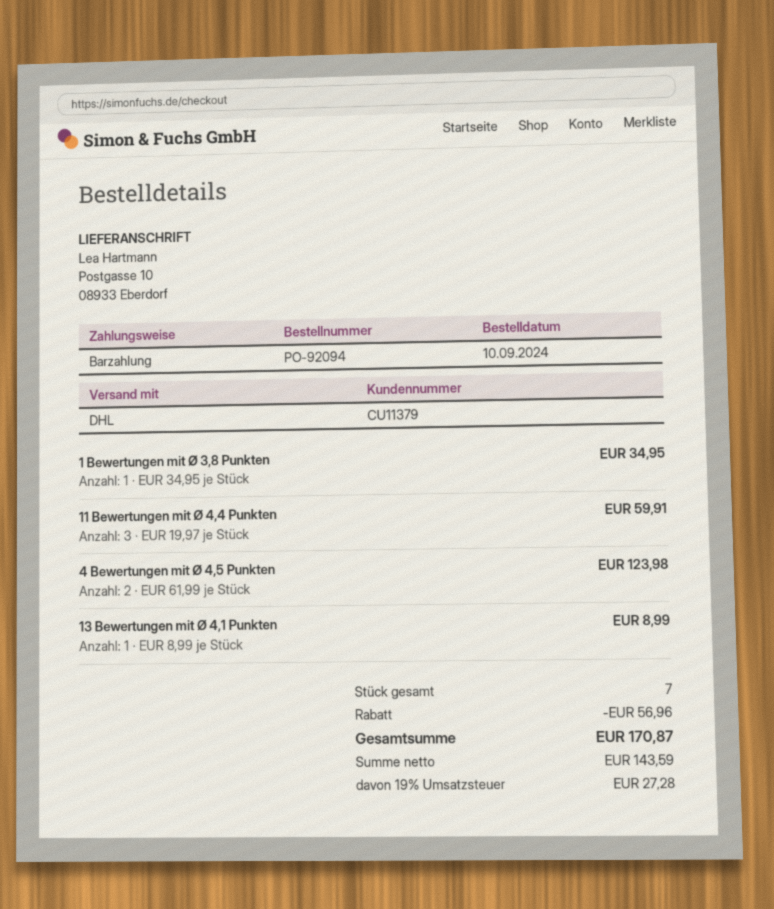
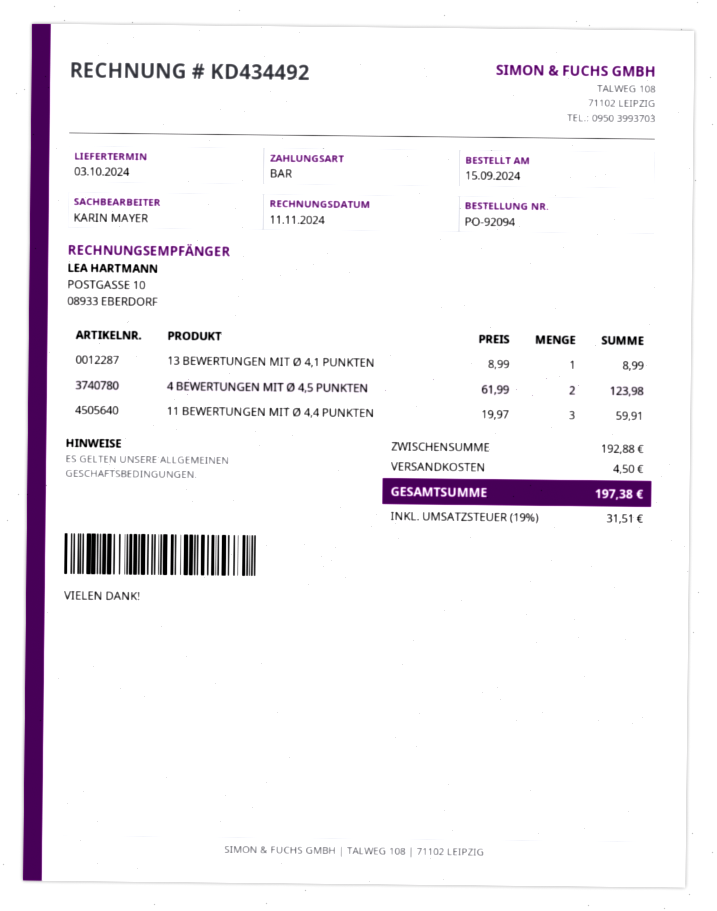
order date: 2024-09-10 -> 2024-09-15
1 Bewertungen mit Ø 3,8 Punkten: 1 x 34.95 = 34.95 -> none
discount: 56.96 -> none
shipping: none -> 4.50
tax: 19% = 27.28 -> 19% = 31.51
total: 170.87 -> 197.38

